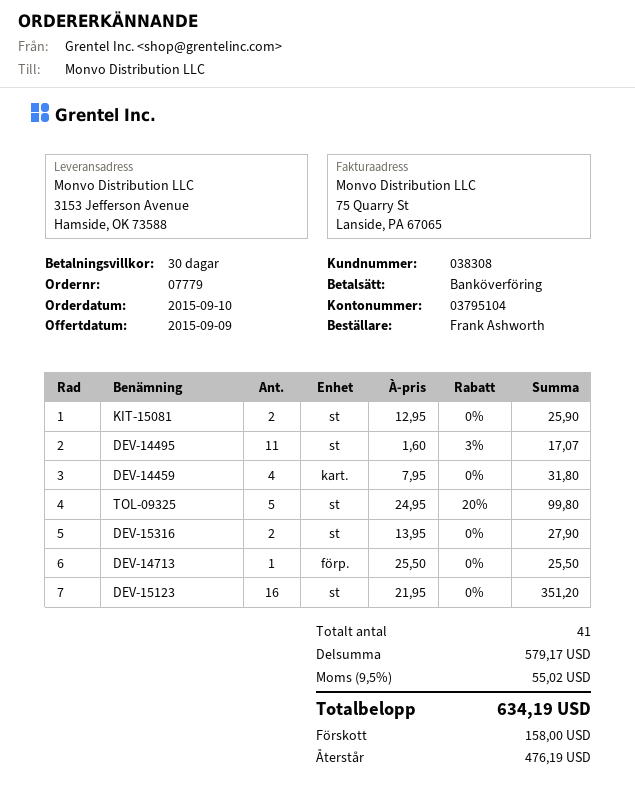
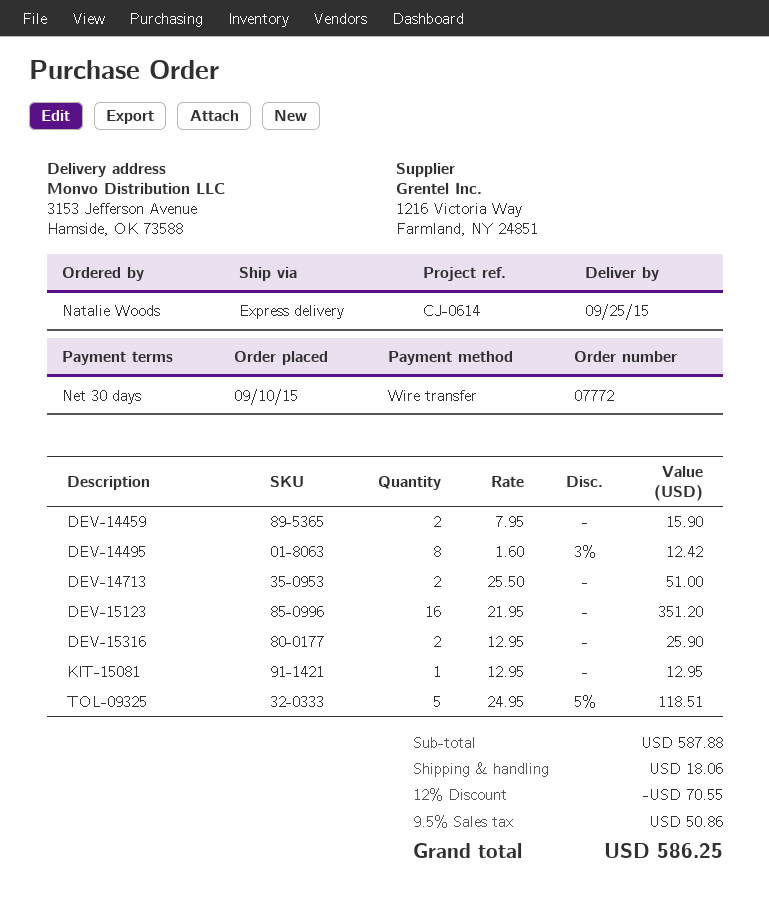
order number: 07779 -> 07772
ordered by: Frank Ashworth -> Natalie Woods
KIT-15081: 2 x 12.95 = 25.90 -> 1 x 12.95 = 12.95
DEV-14495: 11 x 1.60 - 3% = 17.07 -> 8 x 1.60 - 3% = 12.42
DEV-14459: 4 x 7.95 = 31.80 -> 2 x 7.95 = 15.90
TOL-09325: 5 x 24.95 - 20% = 99.80 -> 5 x 24.95 - 5% = 118.51
DEV-15316: 2 x 13.95 = 27.90 -> 2 x 12.95 = 25.90
DEV-14713: 1 x 25.50 = 25.50 -> 2 x 25.50 = 51.00
subtotal: 579.17 -> 587.88
discount: none -> 12% = 70.55
shipping: none -> 18.06
tax: 9.5% = 55.02 -> 9.5% = 50.86
total: 634.19 -> 586.25

